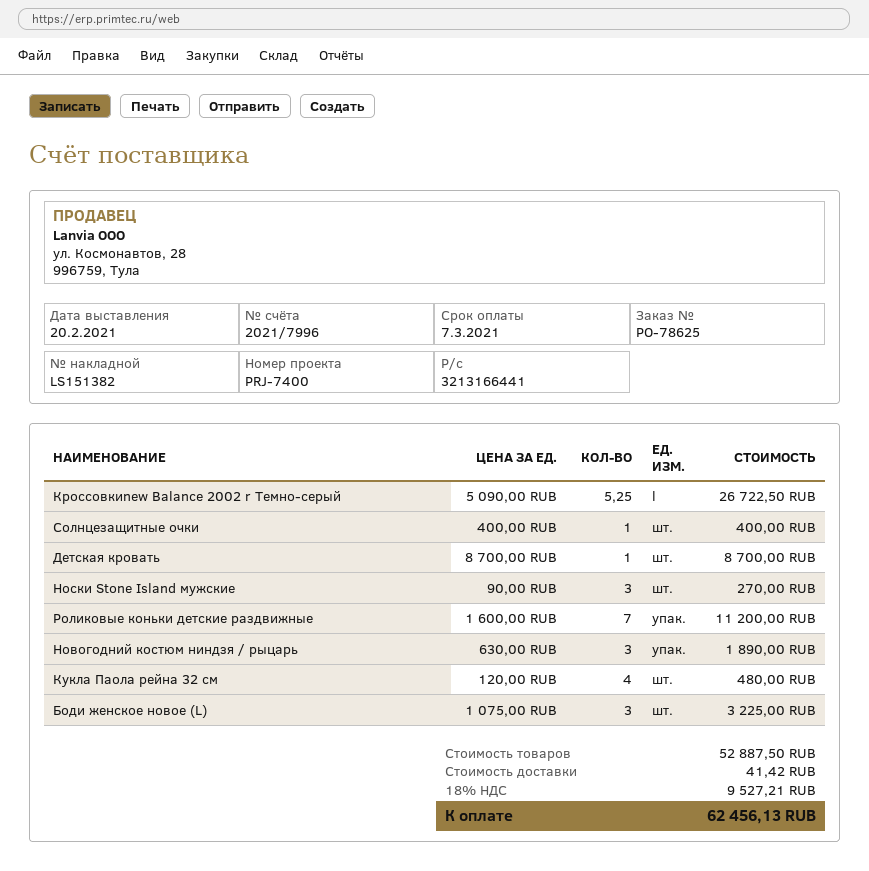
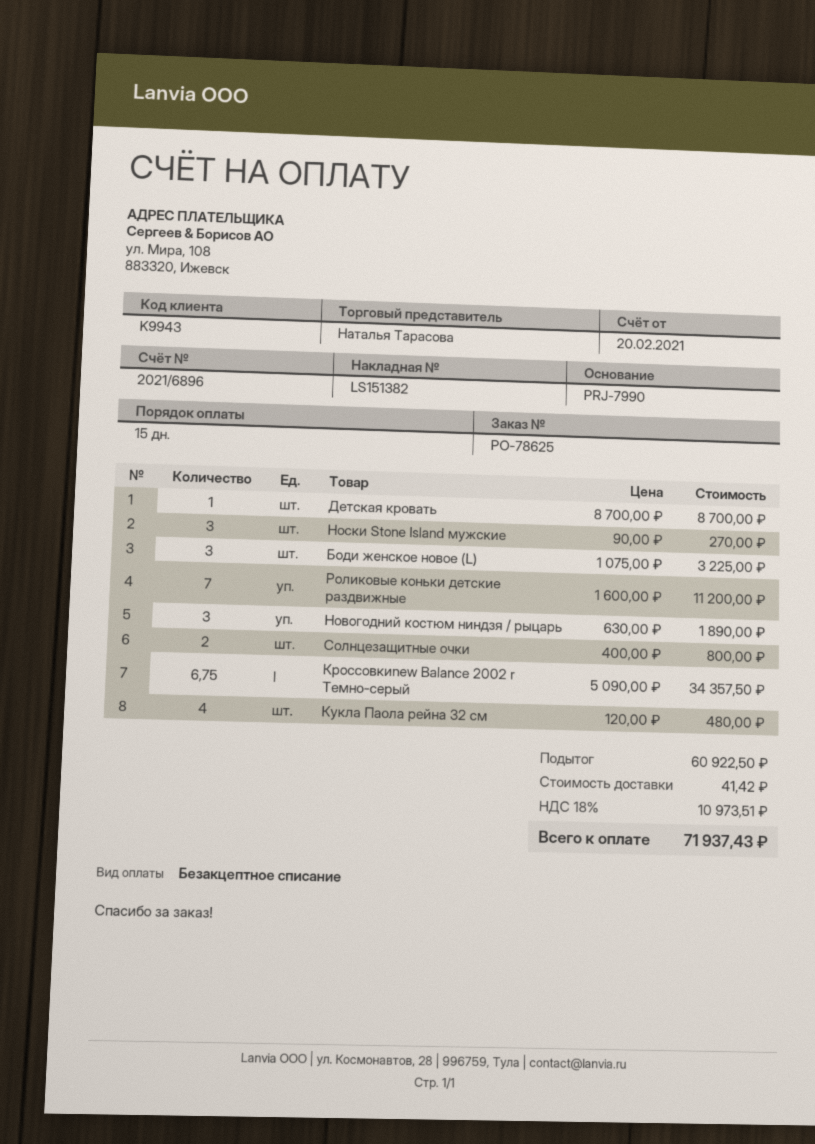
invoice number: 2021/7996 -> 2021/6896
reference: PRJ-7400 -> PRJ-7990
Кроссовкиnew Balance 2002 r Темно-серый: 5.25 x 5090.00 = 26722.50 -> 6.75 x 5090.00 = 34357.50
Солнцезащитные очки: 1 x 400.00 = 400.00 -> 2 x 400.00 = 800.00
subtotal: 52887.50 -> 60922.50
tax: 18% = 9527.21 -> 18% = 10973.51
total: 62456.13 -> 71937.43

